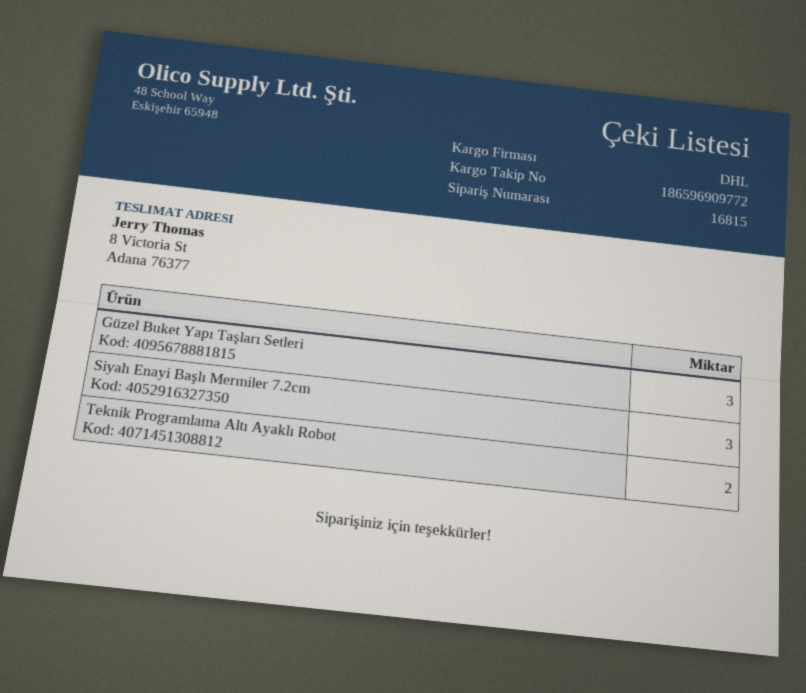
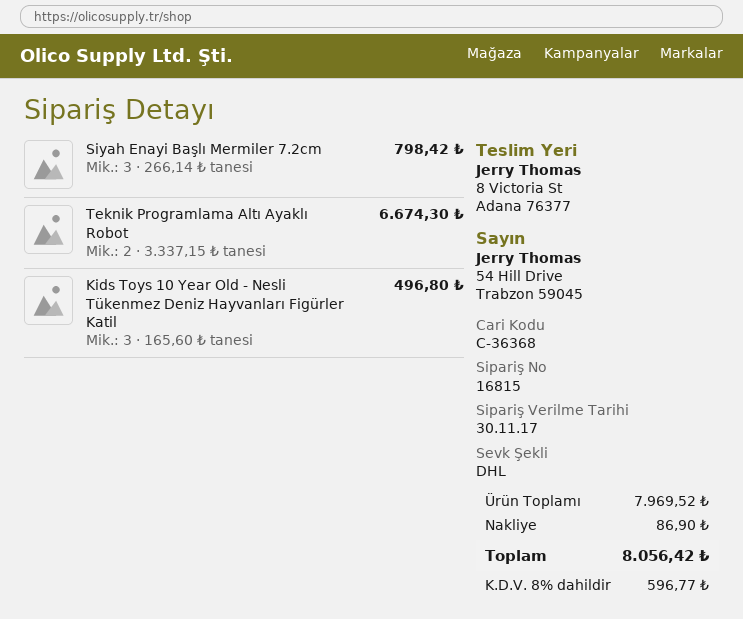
Güzel Buket Yapı Taşları Setleri: 3 -> none
Kids Toys 10 Year Old - Nesli Tükenmez Deniz Hayvanları Figürler Katil: none -> 3

